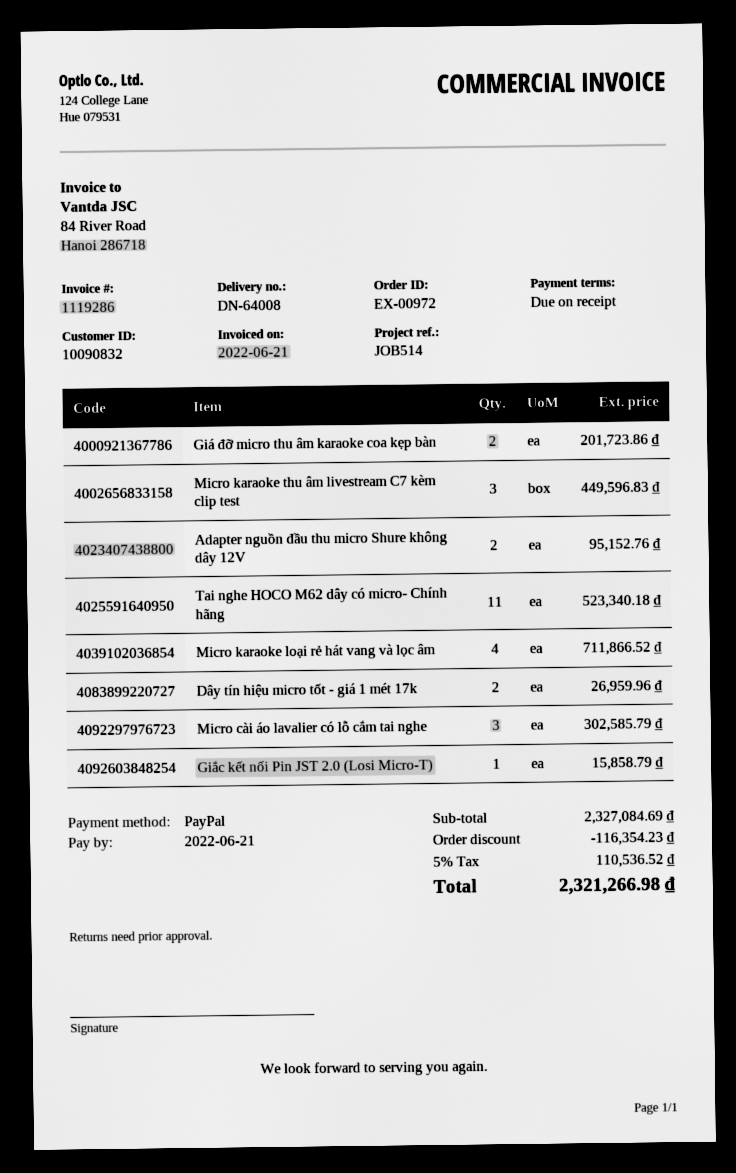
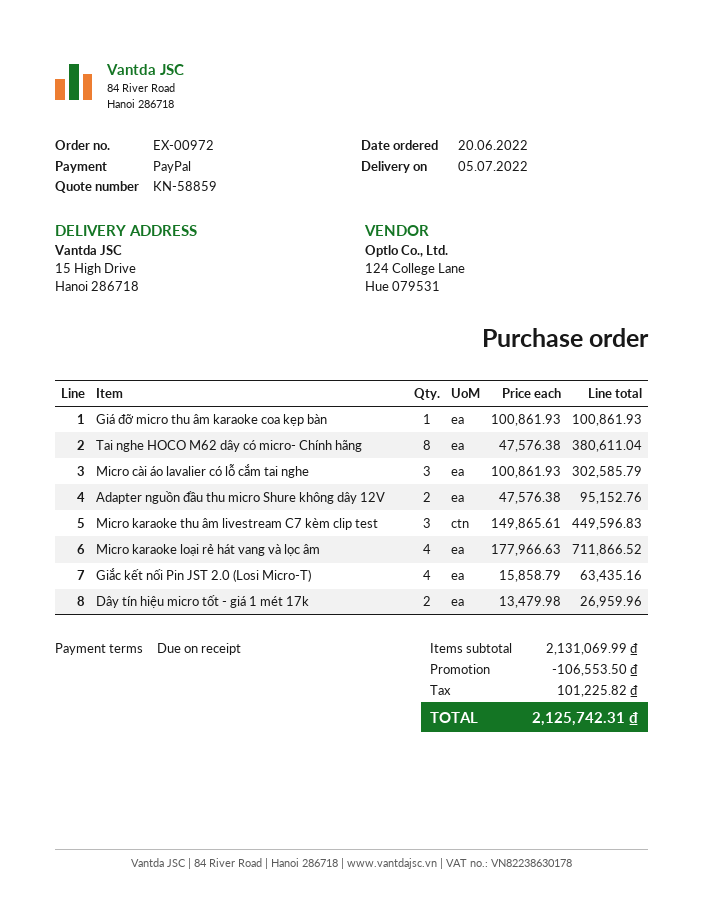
Giá đỡ micro thu âm karaoke coa kẹp bàn: 2 for 201723.86 -> 1 for 100861.93
Tai nghe HOCO M62 dây có micro- Chính hãng: 11 for 523340.18 -> 8 for 380611.04
Giắc kết nối Pin JST 2.0 (Losi Micro-T): 1 for 15858.79 -> 4 for 63435.16
subtotal: 2327084.69 -> 2131069.99
discount: 116354.23 -> 106553.50
tax: 110536.52 -> 101225.82
total: 2321266.98 -> 2125742.31

